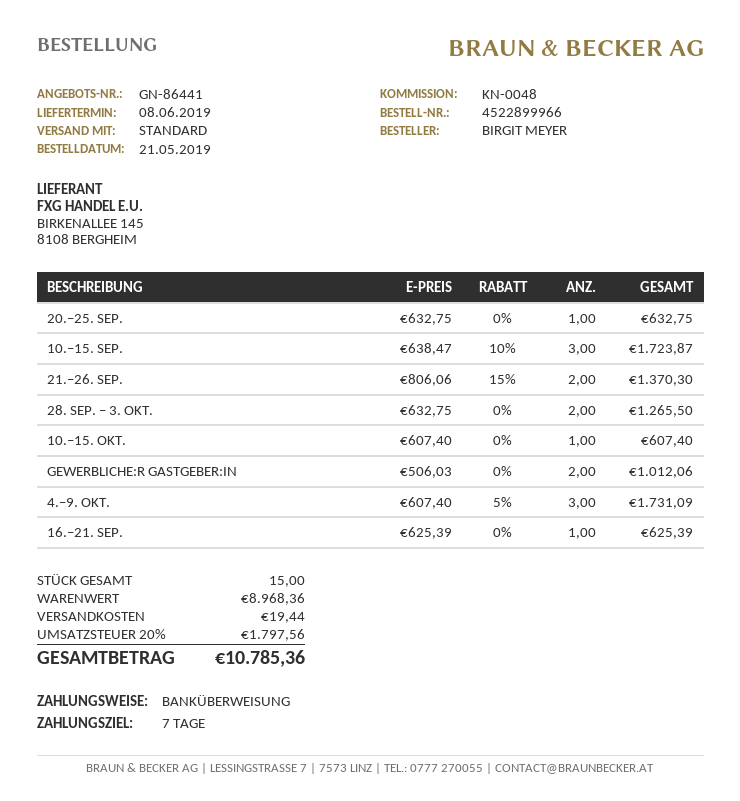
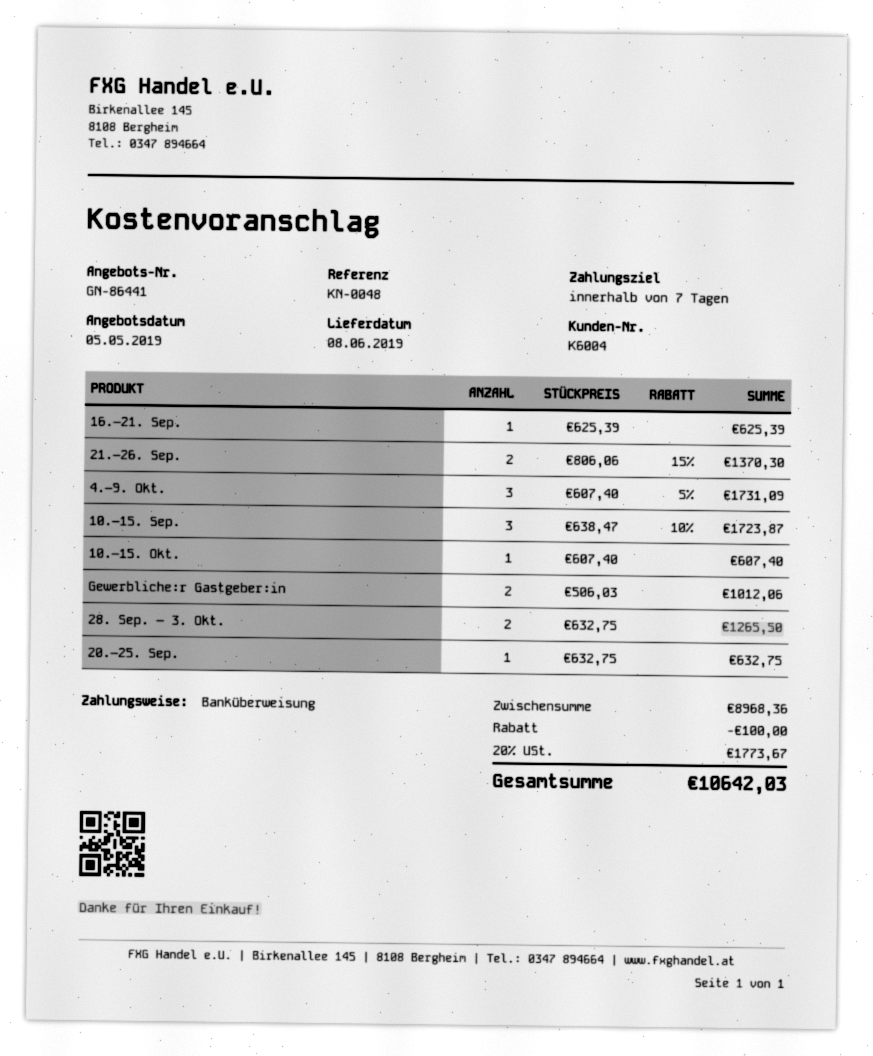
discount: none -> 100.00
shipping: 19.44 -> none
tax: 20% = 1797.56 -> 20% = 1773.67
total: 10785.36 -> 10642.03

